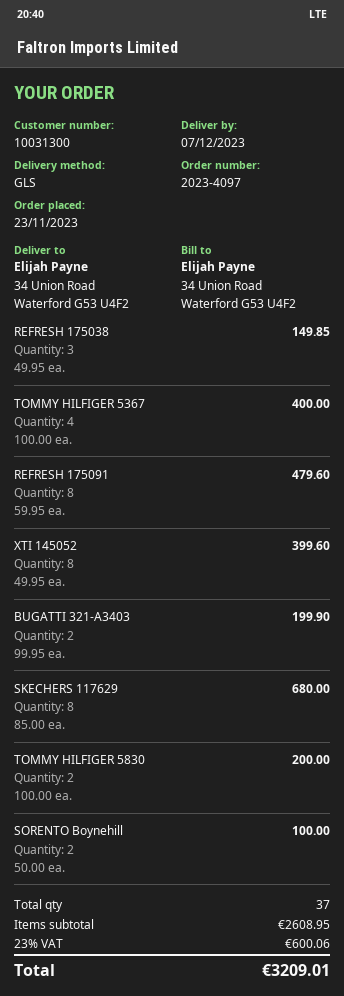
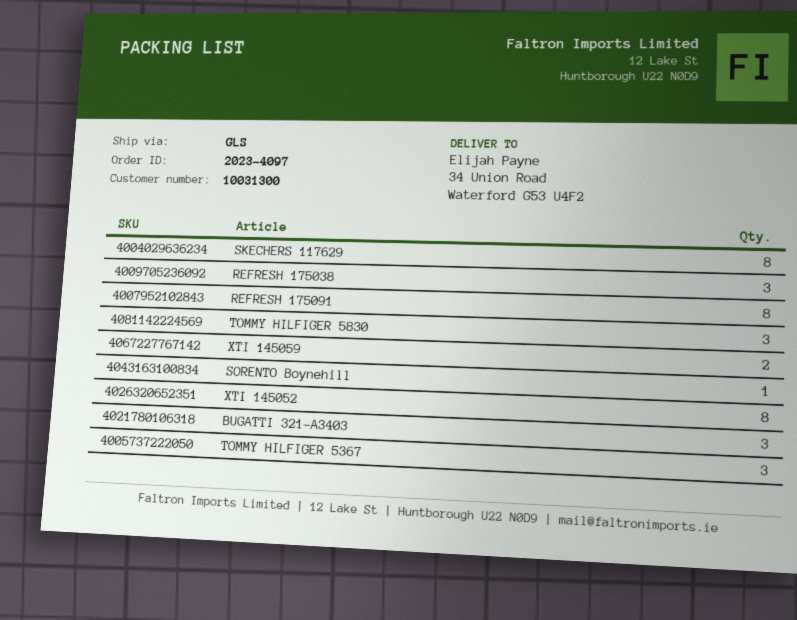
TOMMY HILFIGER 5367: 4 -> 3
BUGATTI 321-A3403: 2 -> 3
TOMMY HILFIGER 5830: 2 -> 3
SORENTO Boynehill: 2 -> 1
XTI 145059: none -> 2

